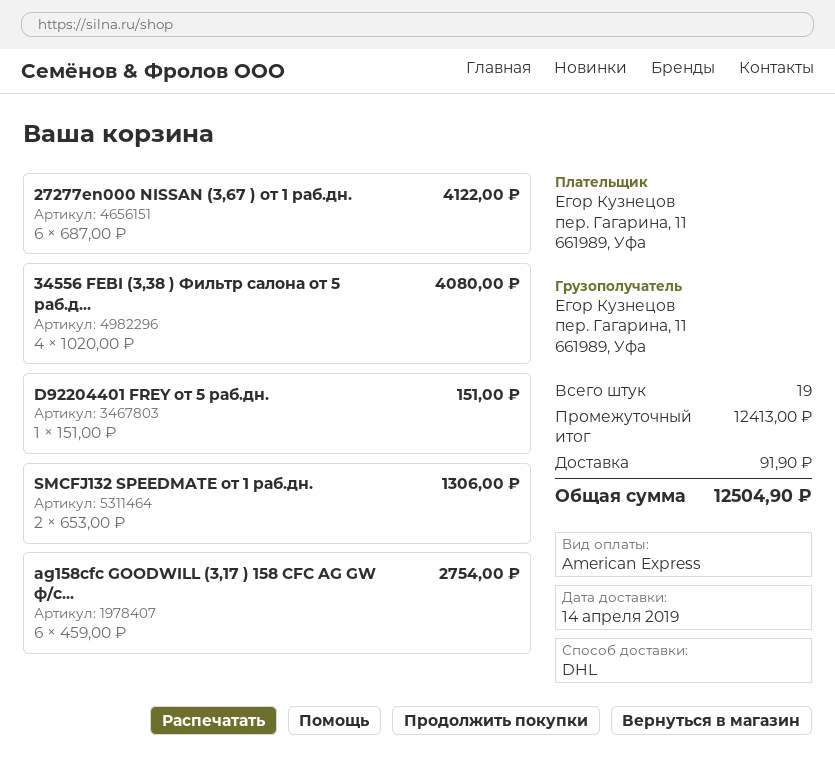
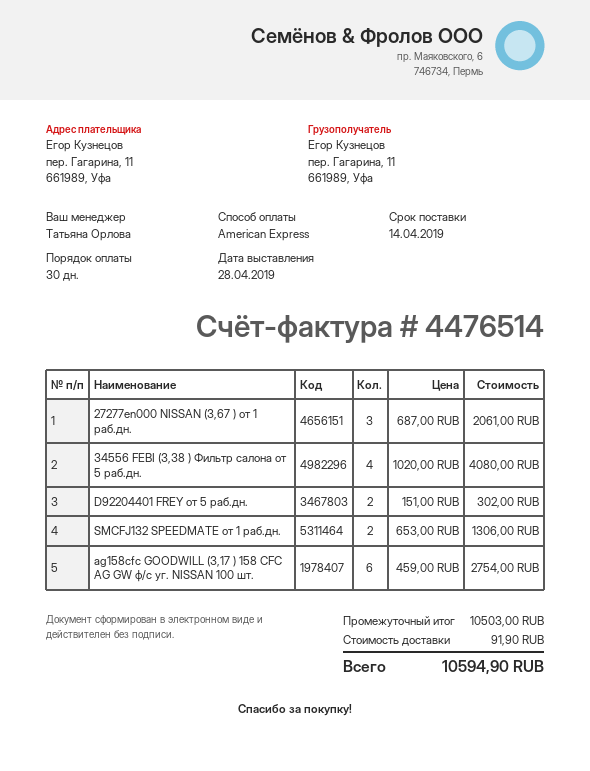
27277en000 NISSAN (3,67 ) от 1 раб.дн.: 6 x 687.00 = 4122.00 -> 3 x 687.00 = 2061.00
D92204401 FREY от 5 раб.дн.: 1 x 151.00 = 151.00 -> 2 x 151.00 = 302.00
subtotal: 12413.00 -> 10503.00
total: 12504.90 -> 10594.90

